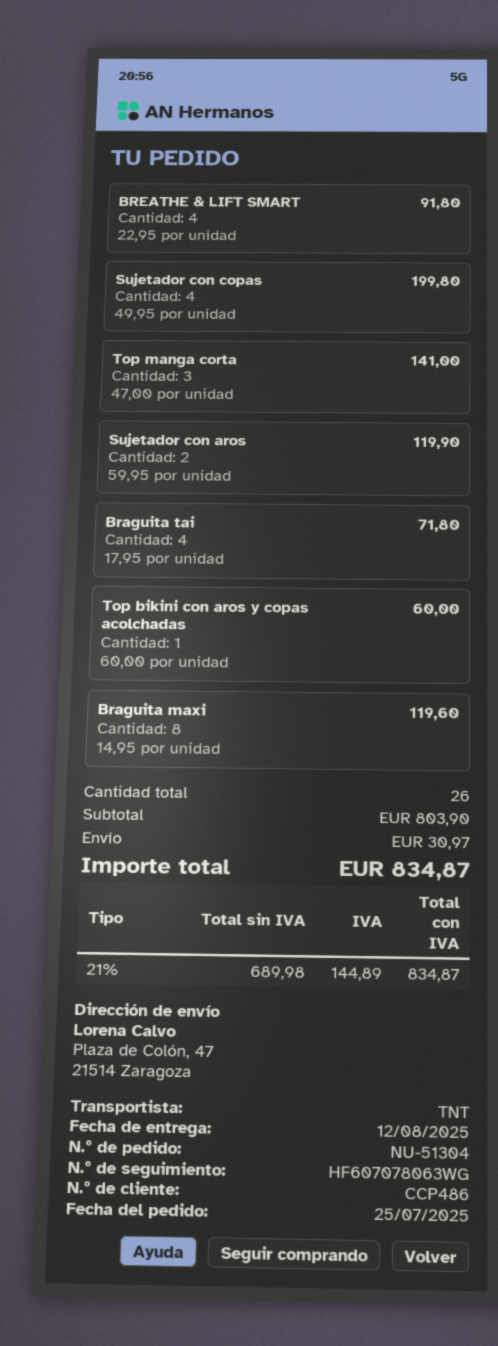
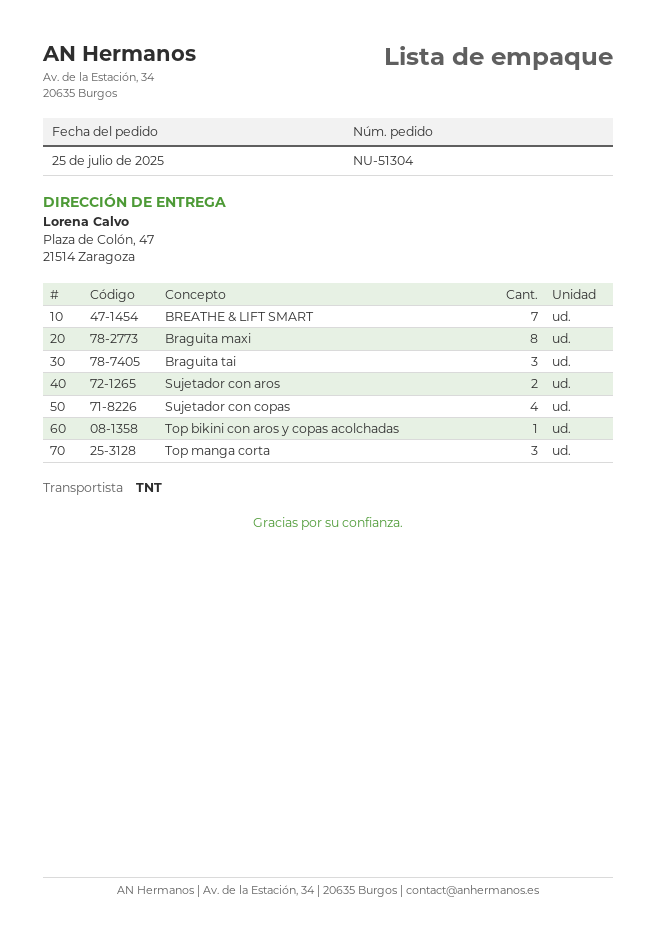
BREATHE & LIFT SMART: 4 -> 7
Braguita tai: 4 -> 3

